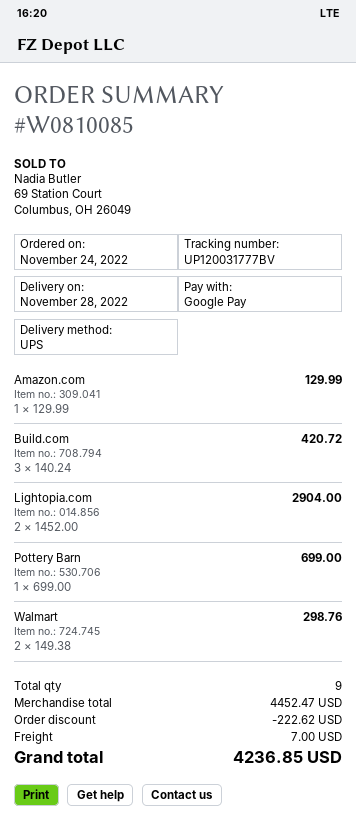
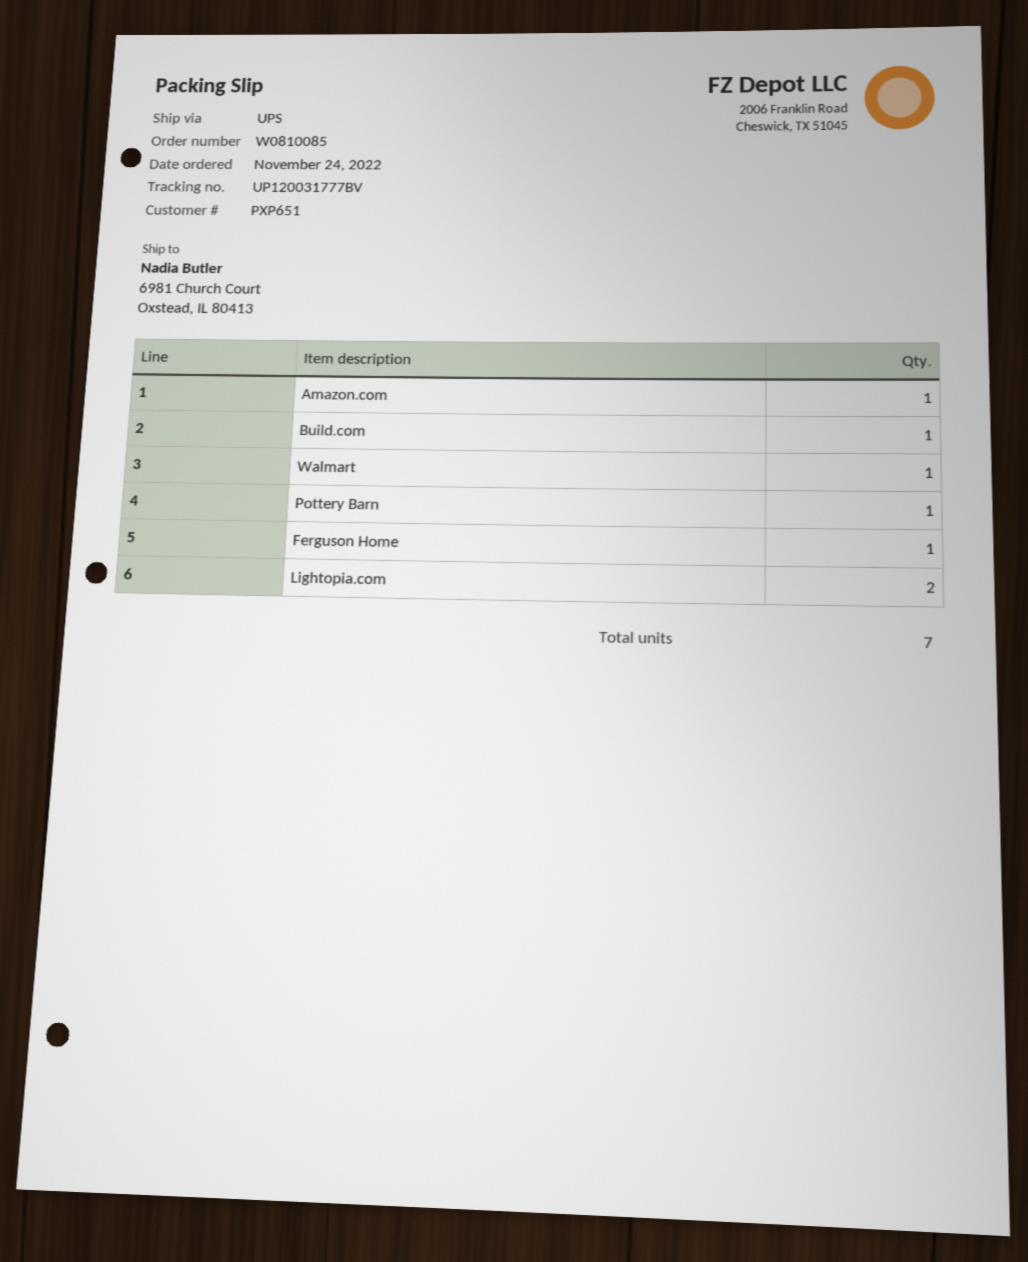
Build.com: 3 -> 1
Walmart: 2 -> 1
Ferguson Home: none -> 1
total quantity: 9 -> 7

